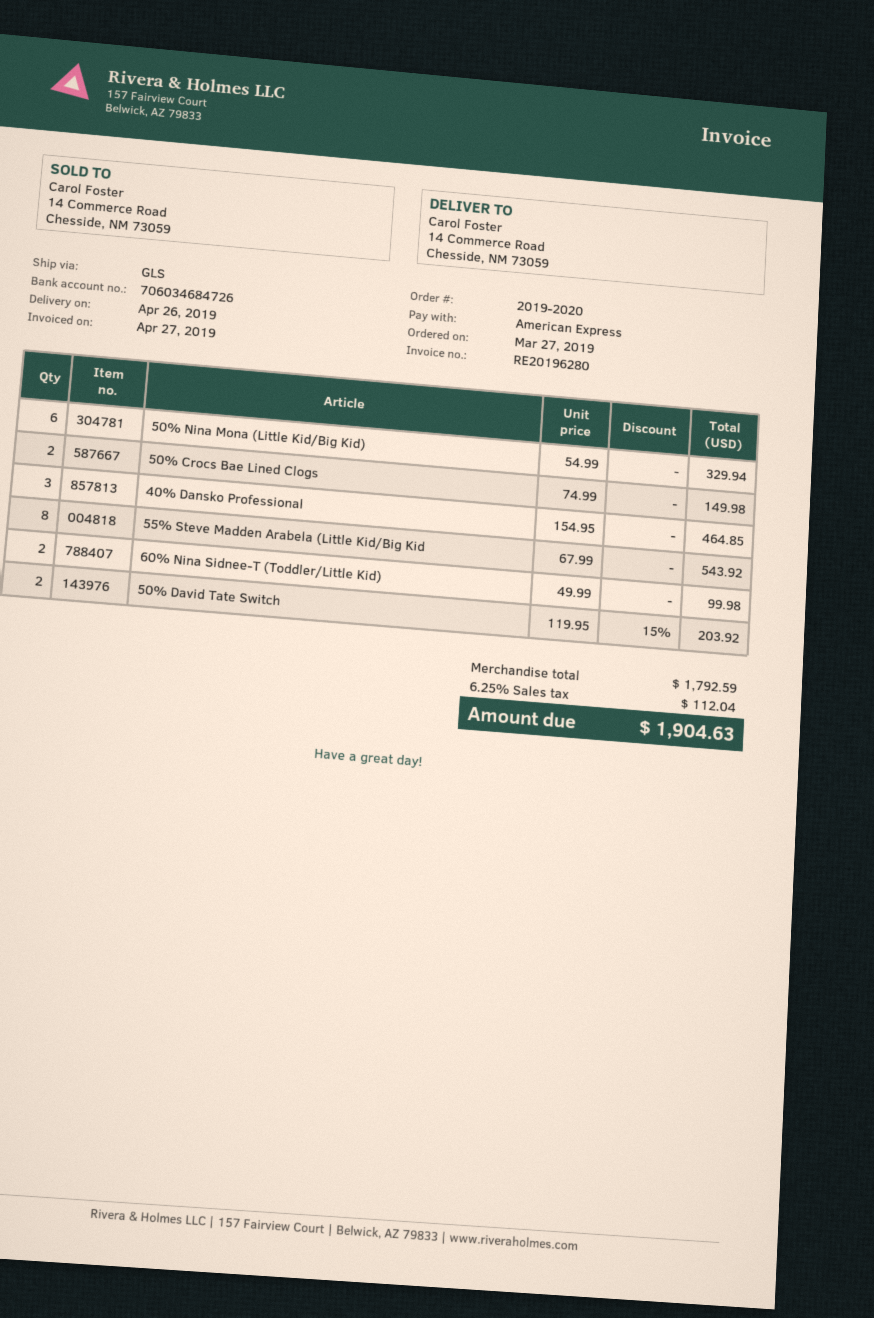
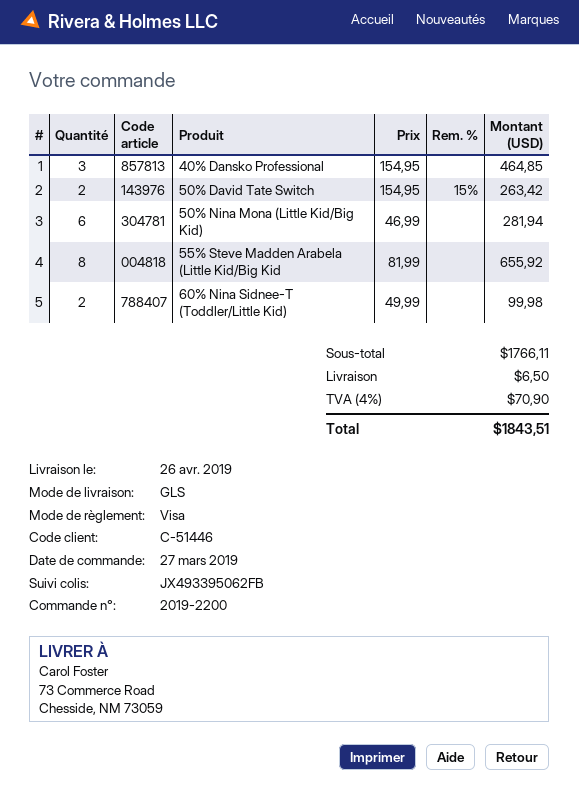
order number: 2019-2020 -> 2019-2200
payment method: American Express -> Visa
ship to: 14 Commerce Road, Chesside, NM 73059 -> 73 Commerce Road, Chesside, NM 73059
50% Nina Mona (Little Kid/Big Kid): 6 x 54.99 = 329.94 -> 6 x 46.99 = 281.94
50% Crocs Bae Lined Clogs: 2 x 74.99 = 149.98 -> none
55% Steve Madden Arabela (Little Kid/Big Kid: 8 x 67.99 = 543.92 -> 8 x 81.99 = 655.92
50% David Tate Switch: 2 x 119.95 - 15% = 203.92 -> 2 x 154.95 - 15% = 263.42
subtotal: 1792.59 -> 1766.11
shipping: none -> 6.50
tax: 6.25% = 112.04 -> 4% = 70.90
total: 1904.63 -> 1843.51

